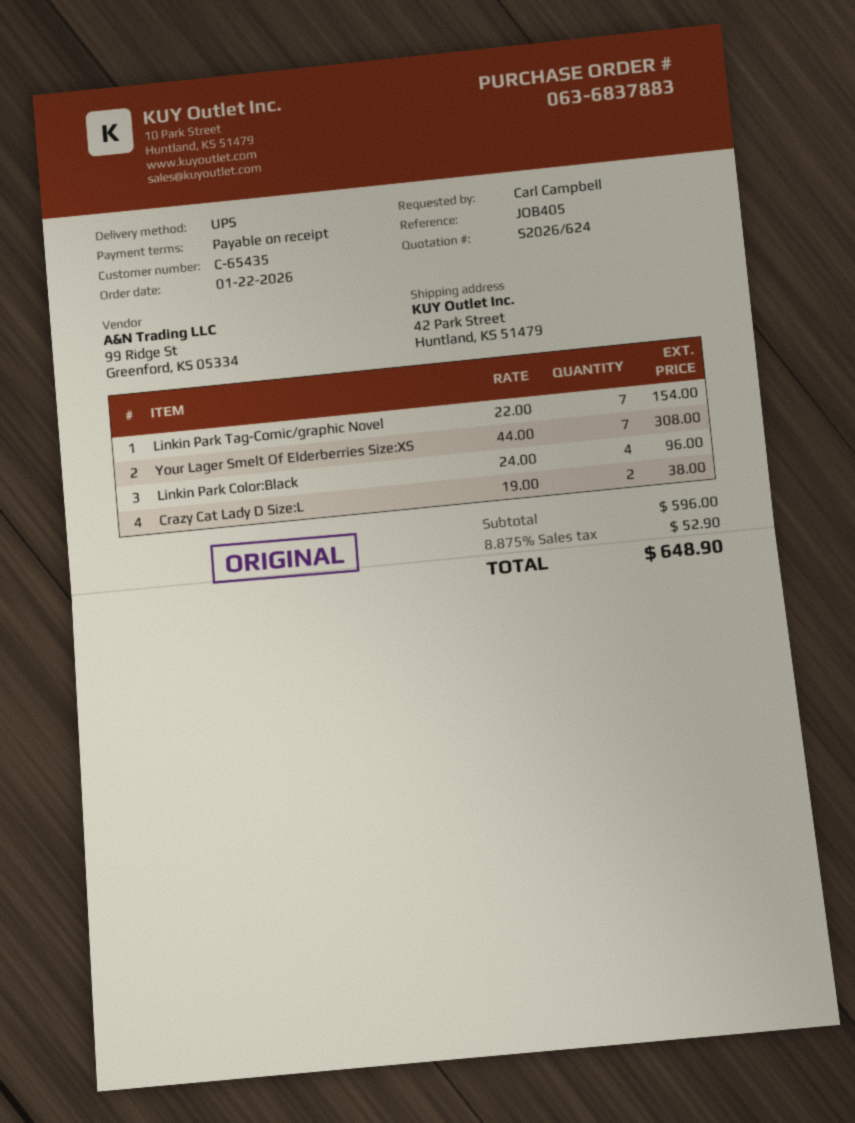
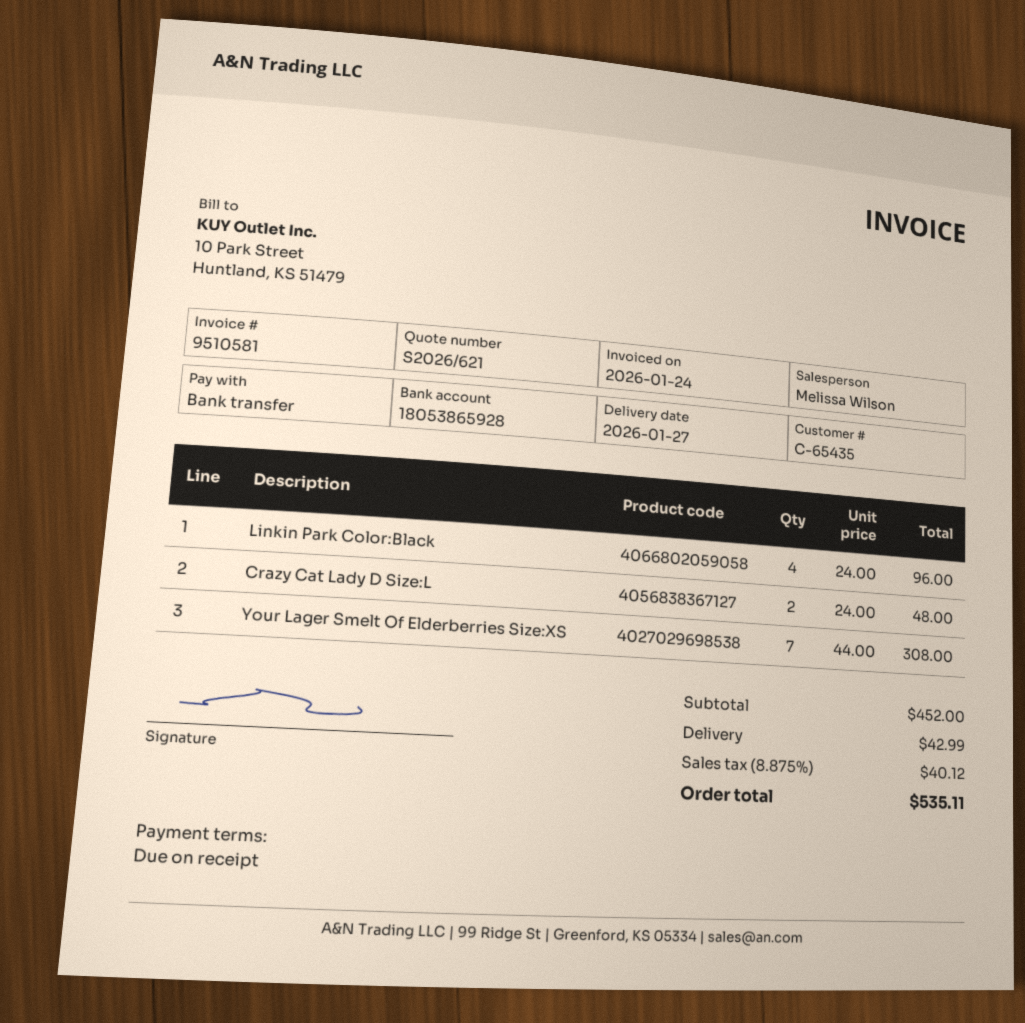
quote number: S2026/624 -> S2026/621
Linkin Park Tag-Comic/graphic Novel: 7 x 22.00 = 154.00 -> none
Crazy Cat Lady D Size:L: 2 x 19.00 = 38.00 -> 2 x 24.00 = 48.00
subtotal: 596.00 -> 452.00
shipping: none -> 42.99
tax: 8.875% = 52.90 -> 8.875% = 40.12
total: 648.90 -> 535.11

